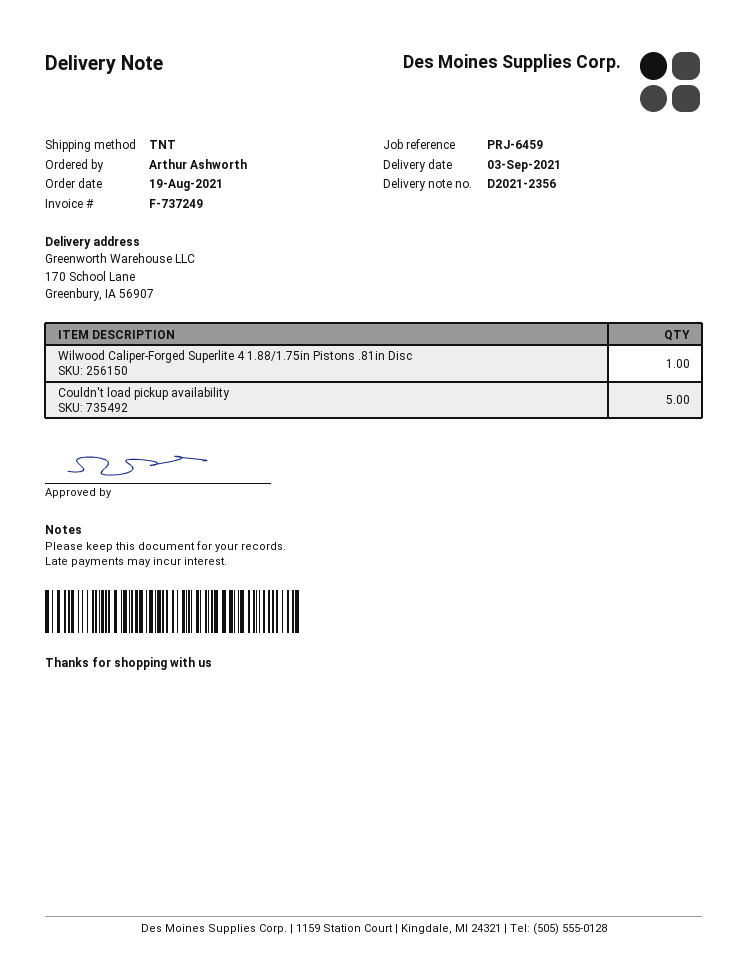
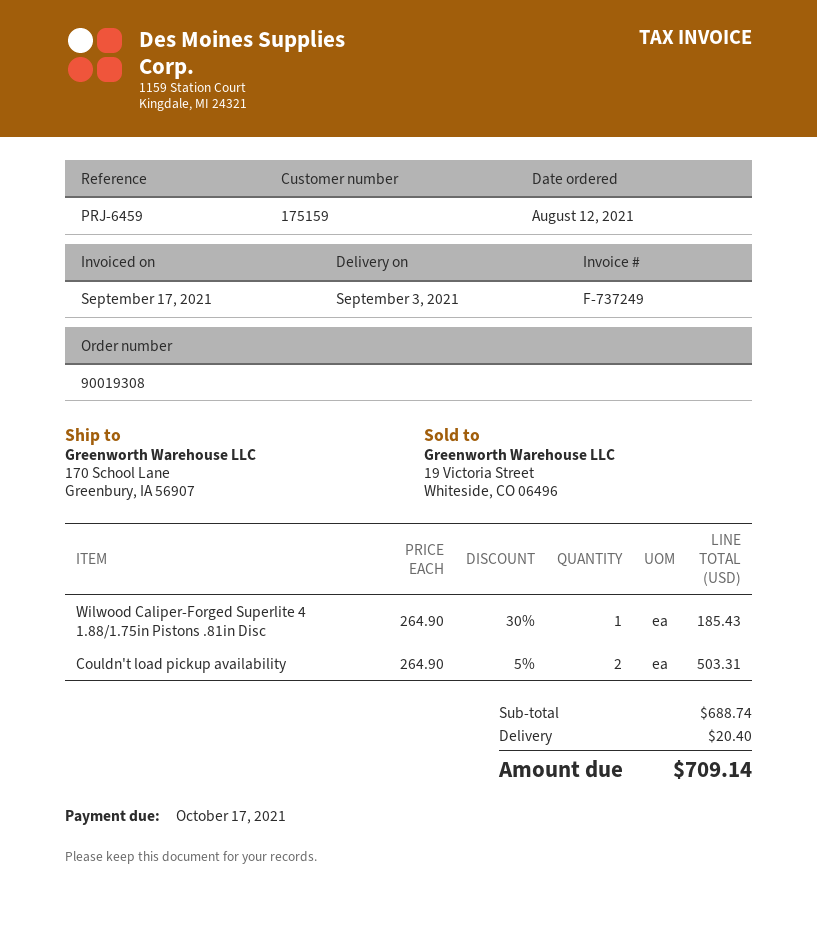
order date: 2021-08-19 -> 2021-08-12
Couldn't load pickup availability: 5 -> 2

